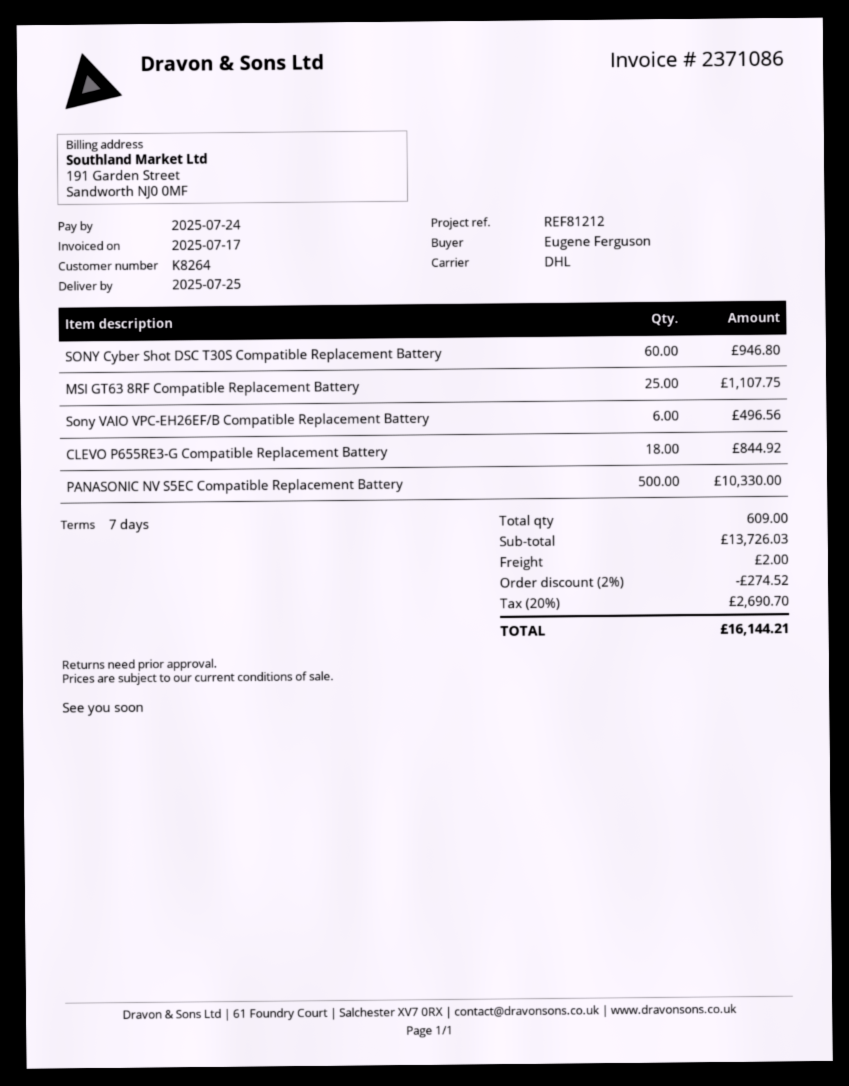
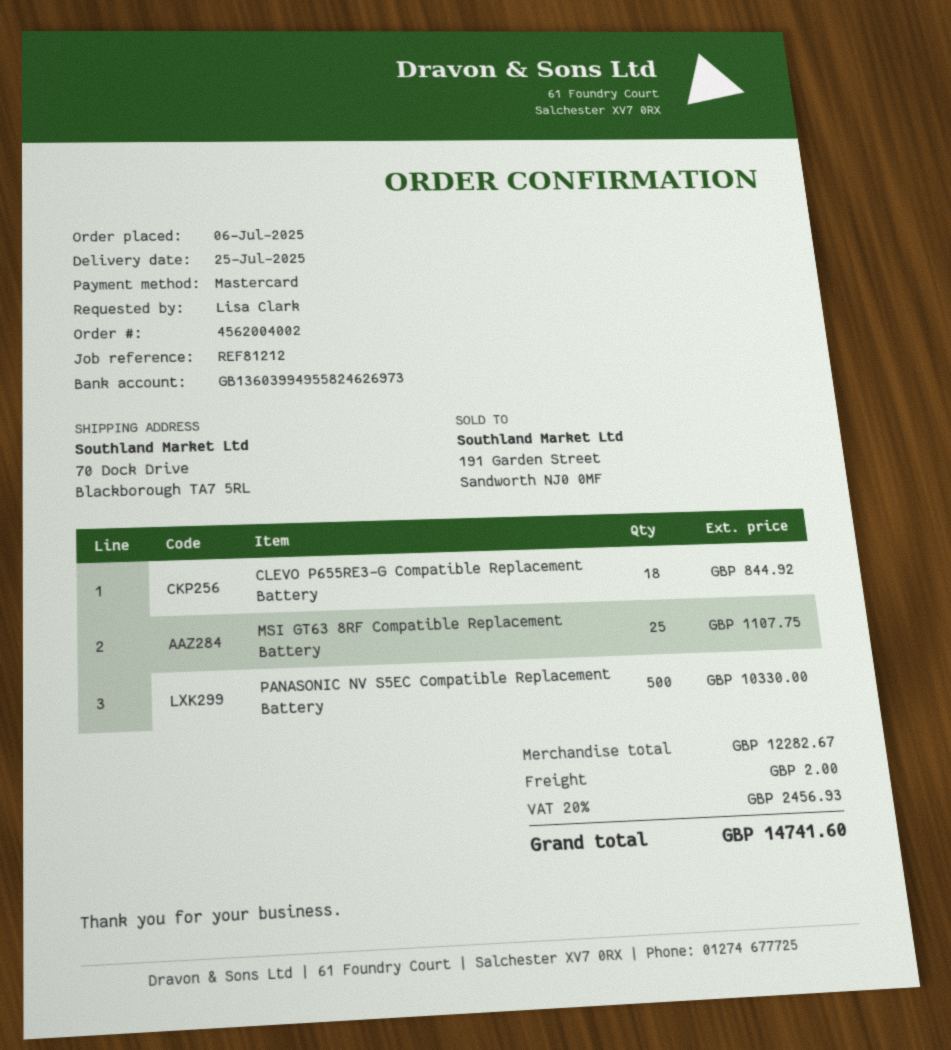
ordered by: Eugene Ferguson -> Lisa Clark
SONY Cyber Shot DSC T30S Compatible Replacement Battery: 60 for 946.80 -> none
Sony VAIO VPC-EH26EF/B Compatible Replacement Battery: 6 for 496.56 -> none
subtotal: 13726.03 -> 12282.67
discount: 2% = 274.52 -> none
tax: 20% = 2690.70 -> 20% = 2456.93
total: 16144.21 -> 14741.60

